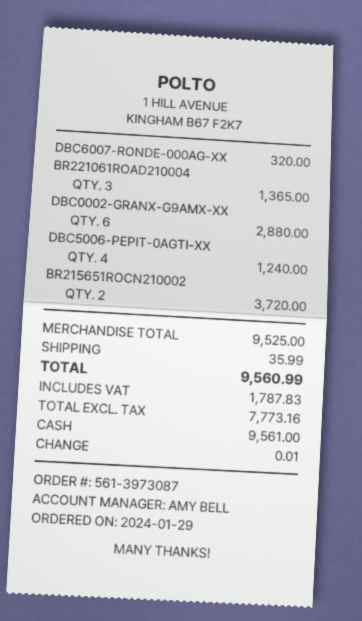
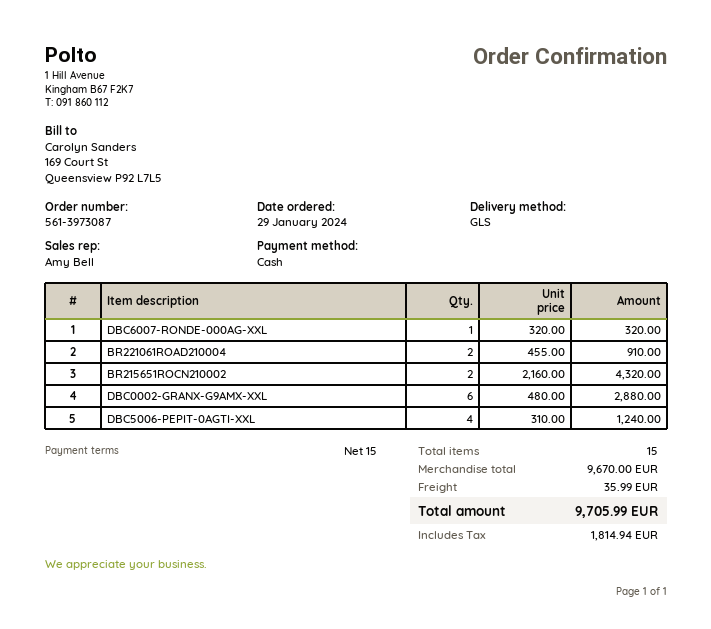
BR221061ROAD210004: 3 for 1365.00 -> 2 for 910.00
BR215651ROCN210002: 2 for 3720.00 -> 2 for 4320.00
subtotal: 9525.00 -> 9670.00
tax: 1787.83 -> 1814.94
total: 9560.99 -> 9705.99

